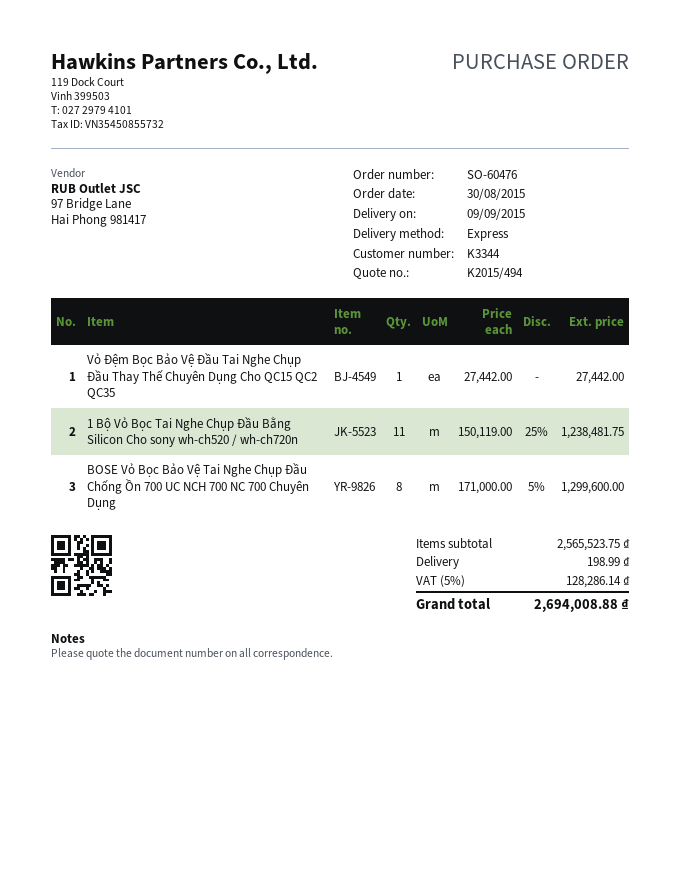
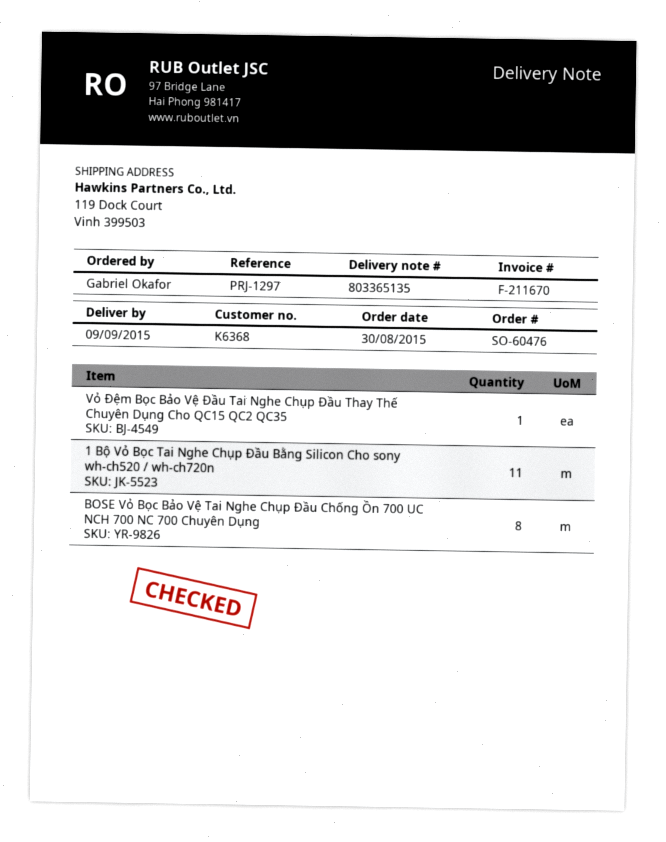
customer number: K3344 -> K6368

